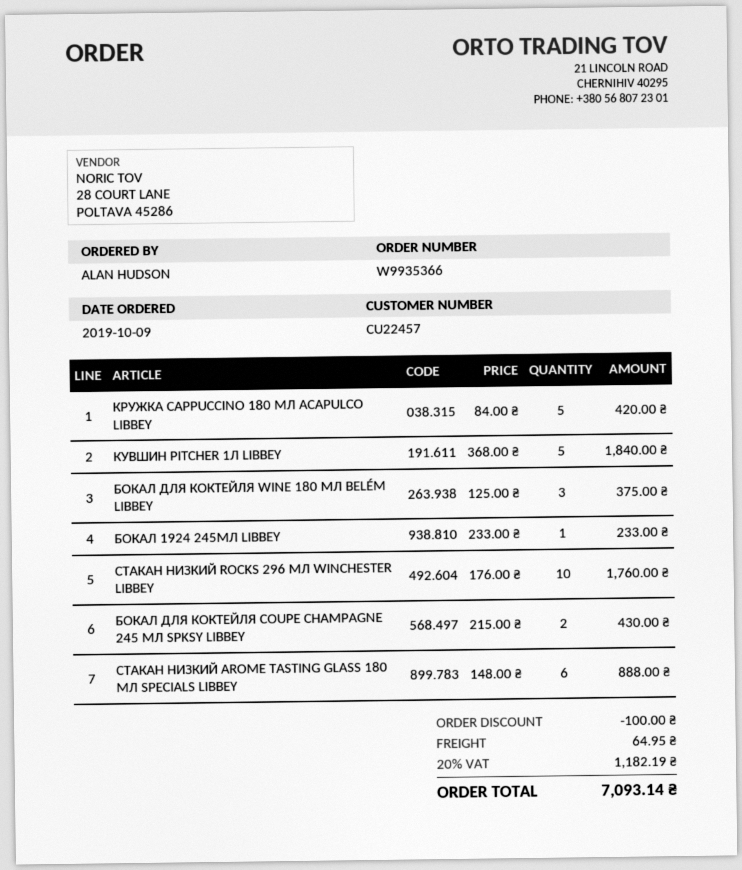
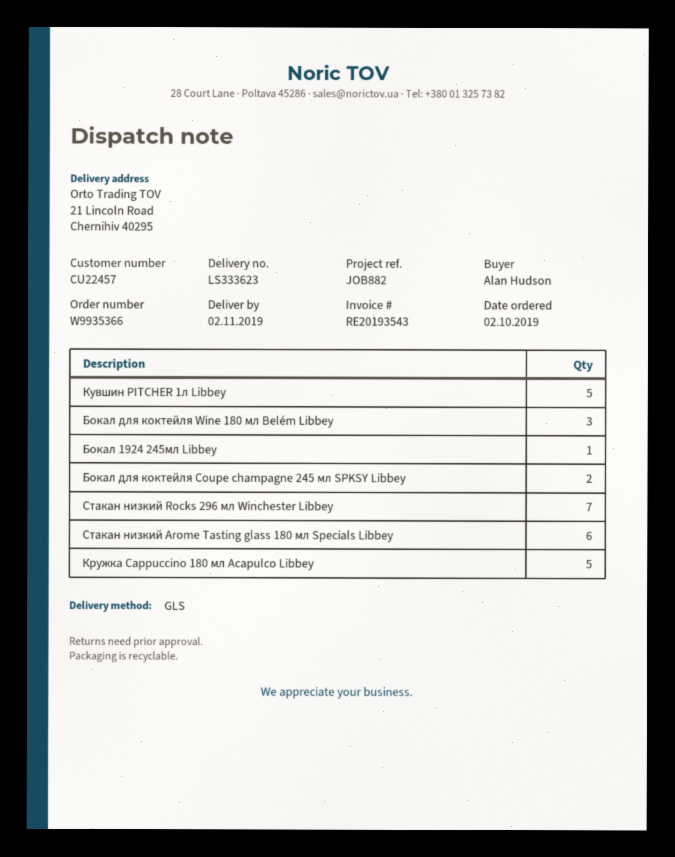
order date: 2019-10-09 -> 2019-10-02
СТАКАН НИЗКИЙ ROCKS 296 МЛ WINCHESTER LIBBEY: 10 -> 7

